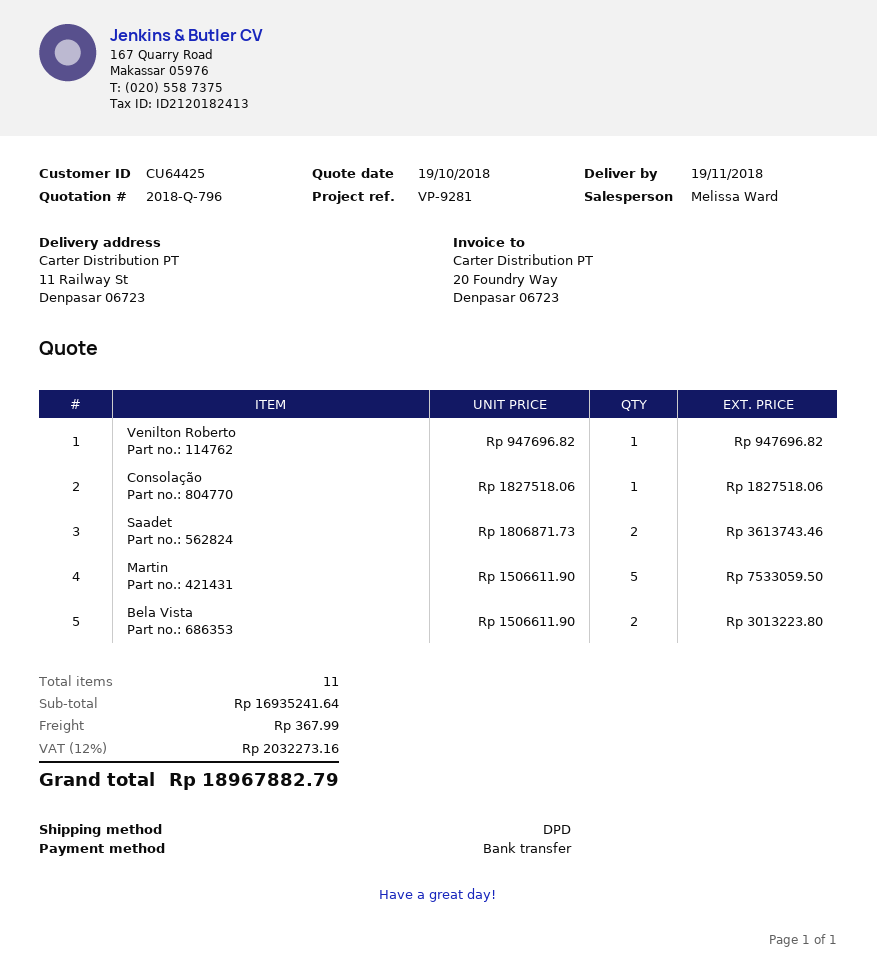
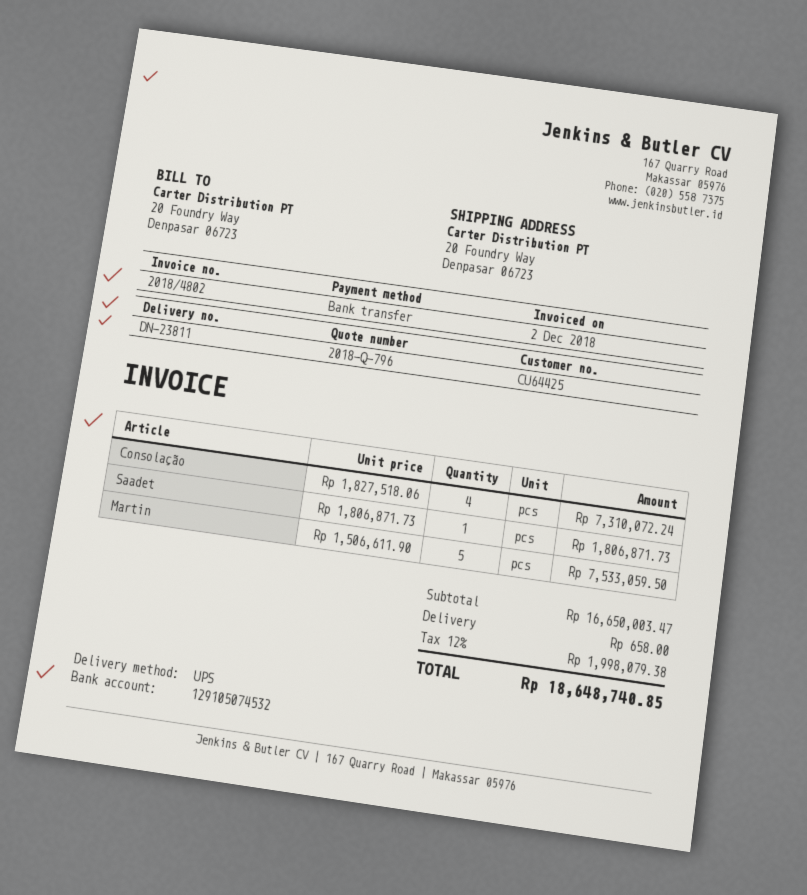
shipping method: DPD -> UPS
ship to: 11 Railway St, Denpasar 06723 -> 20 Foundry Way, Denpasar 06723
Venilton Roberto: 1 x 947696.82 = 947696.82 -> none
Consolação: 1 x 1827518.06 = 1827518.06 -> 4 x 1827518.06 = 7310072.24
Saadet: 2 x 1806871.73 = 3613743.46 -> 1 x 1806871.73 = 1806871.73
Bela Vista: 2 x 1506611.90 = 3013223.80 -> none
subtotal: 16935241.64 -> 16650003.47
shipping: 367.99 -> 658.00
tax: 12% = 2032273.16 -> 12% = 1998079.38
total: 18967882.79 -> 18648740.85

